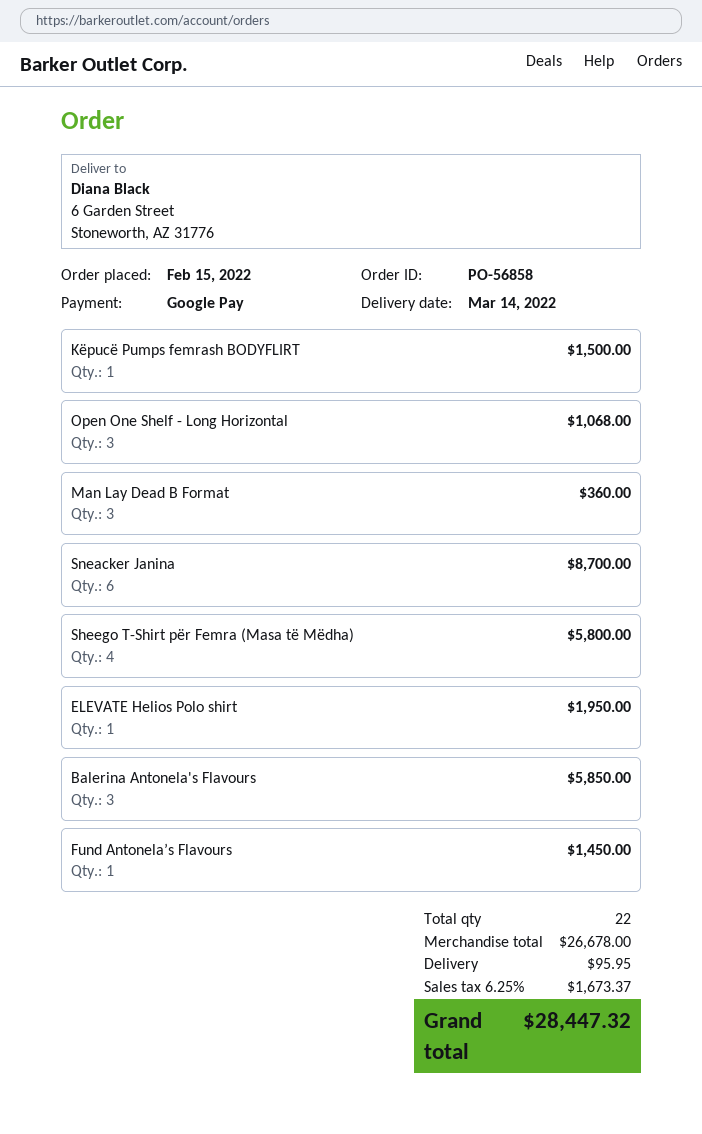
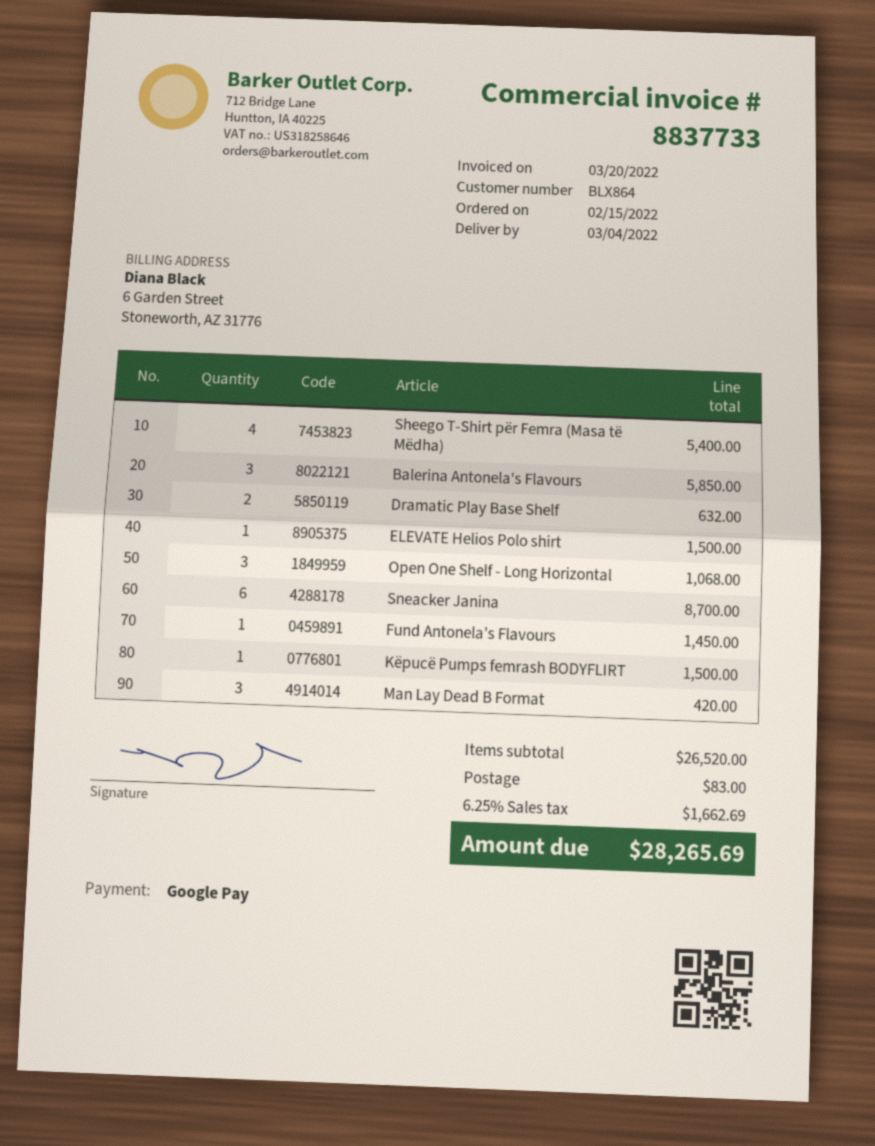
delivery date: 2022-03-14 -> 2022-03-04
Man Lay Dead B Format: 3 for 360.00 -> 3 for 420.00
Sheego T-Shirt për Femra (Masa të Mëdha): 4 for 5800.00 -> 4 for 5400.00
ELEVATE Helios Polo shirt: 1 for 1950.00 -> 1 for 1500.00
Dramatic Play Base Shelf: none -> 2 for 632.00
subtotal: 26678.00 -> 26520.00
shipping: 95.95 -> 83.00
tax: 6.25% = 1673.37 -> 6.25% = 1662.69
total: 28447.32 -> 28265.69

